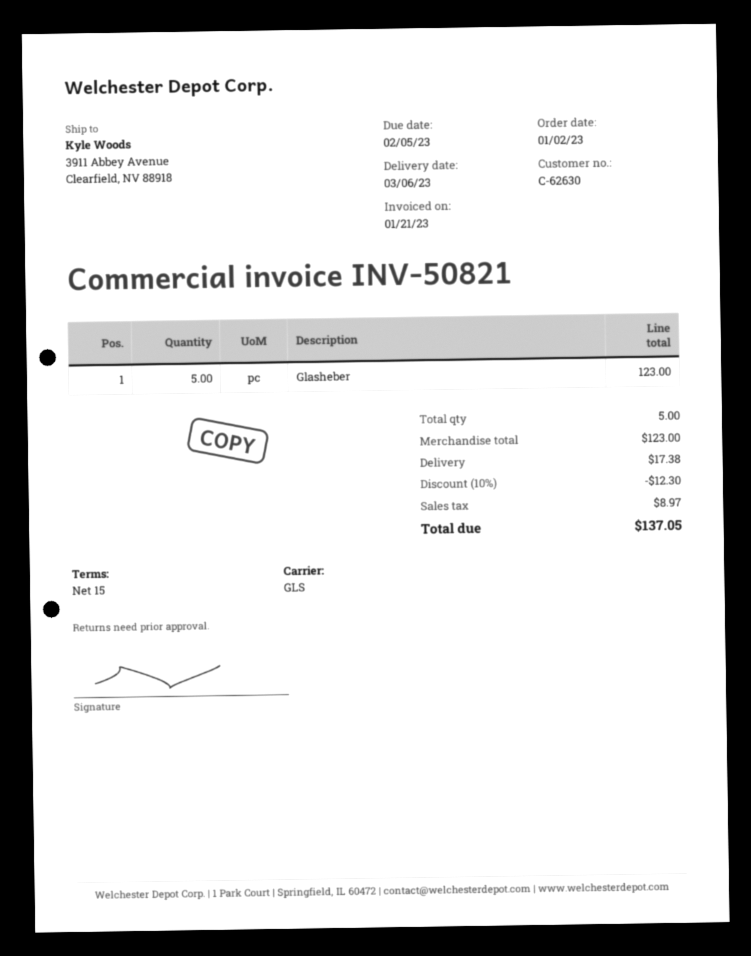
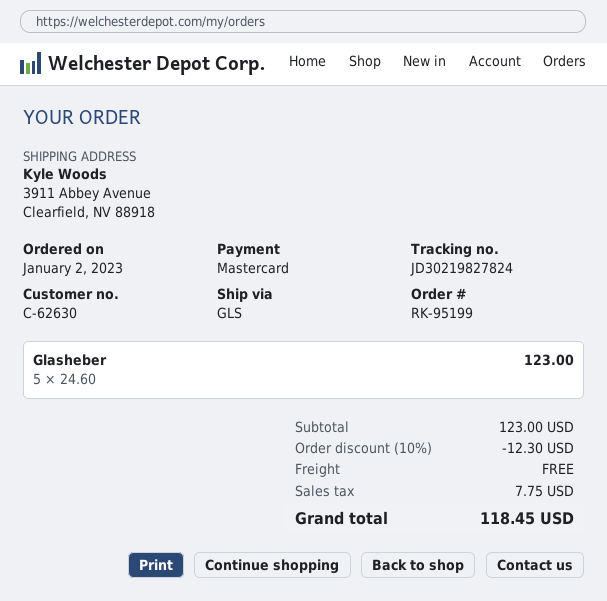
shipping: 17.38 -> 0.00
tax: 8.97 -> 7.75
total: 137.05 -> 118.45

